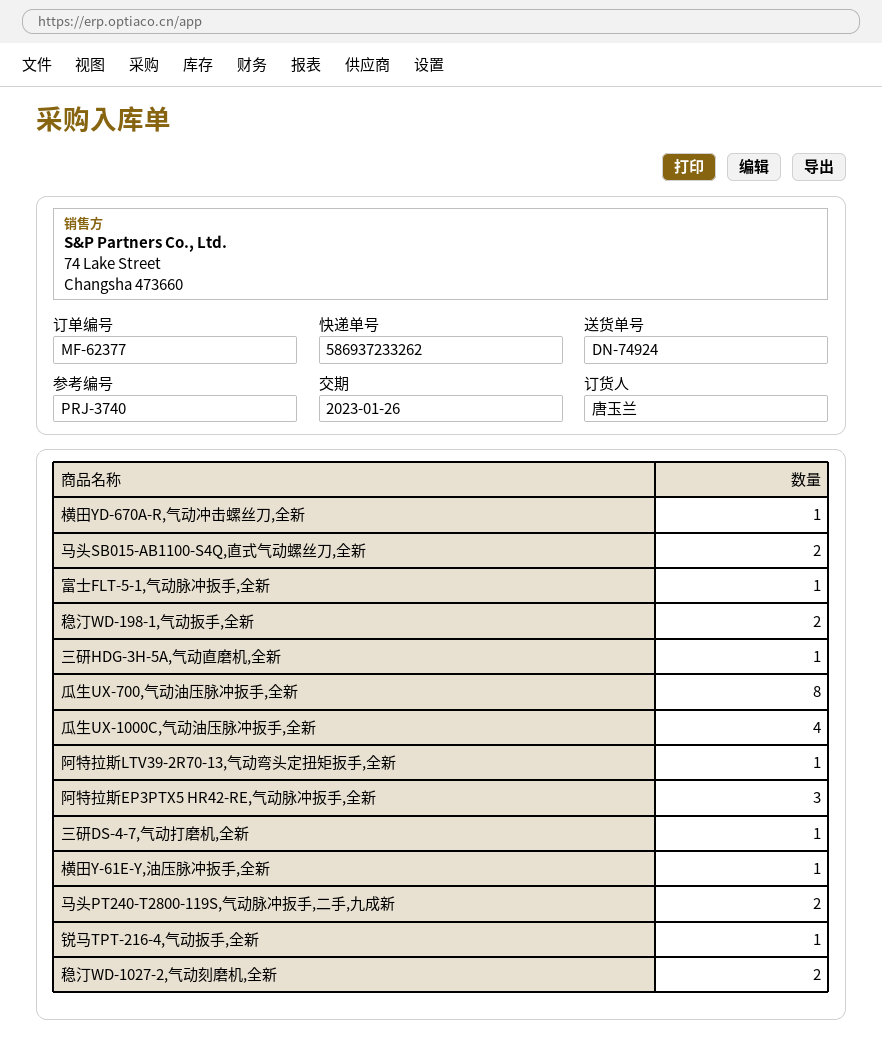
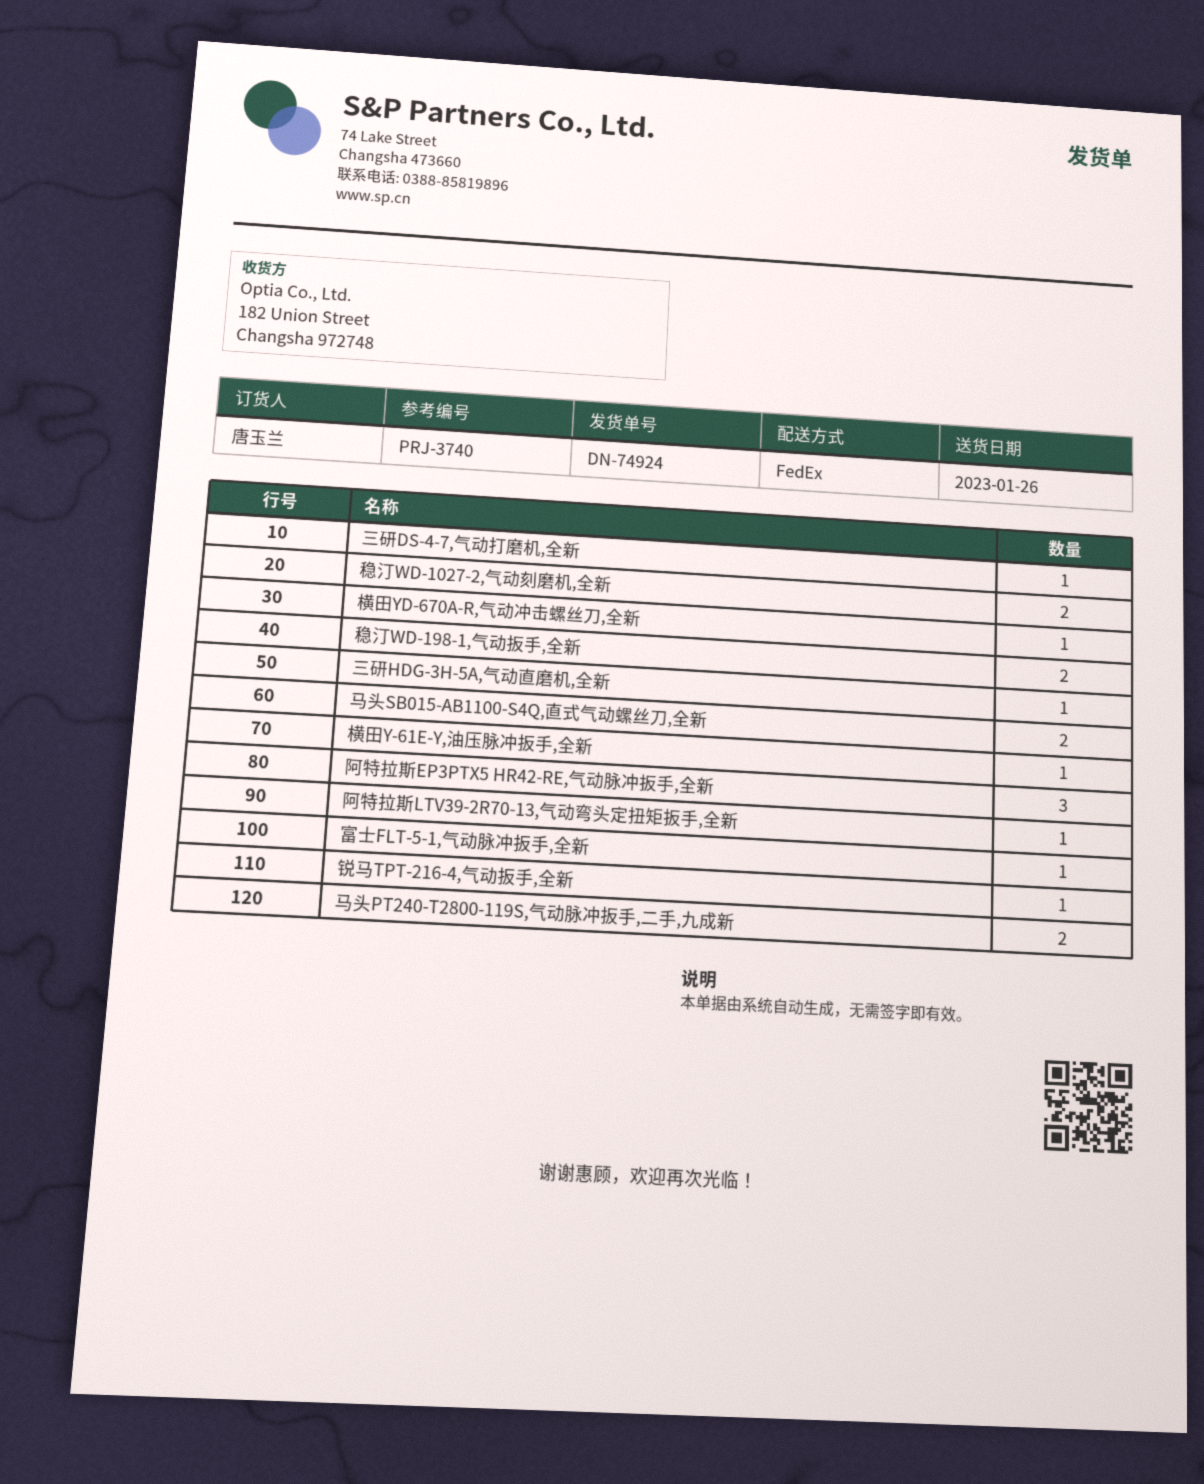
瓜生UX-700,气动油压脉冲扳手,全新: 8 -> none
瓜生UX-1000C,气动油压脉冲扳手,全新: 4 -> none

